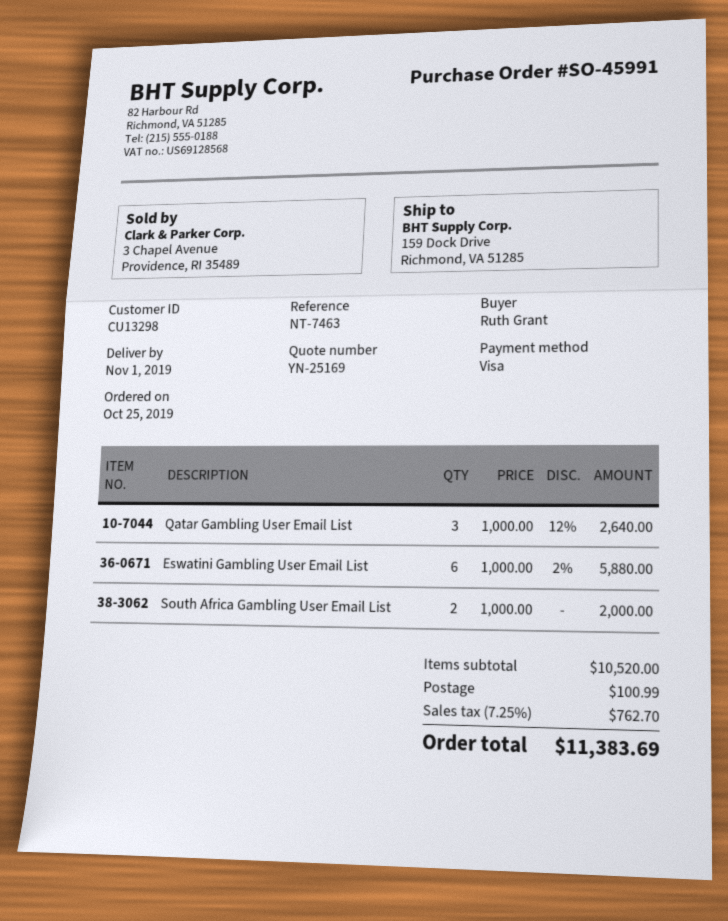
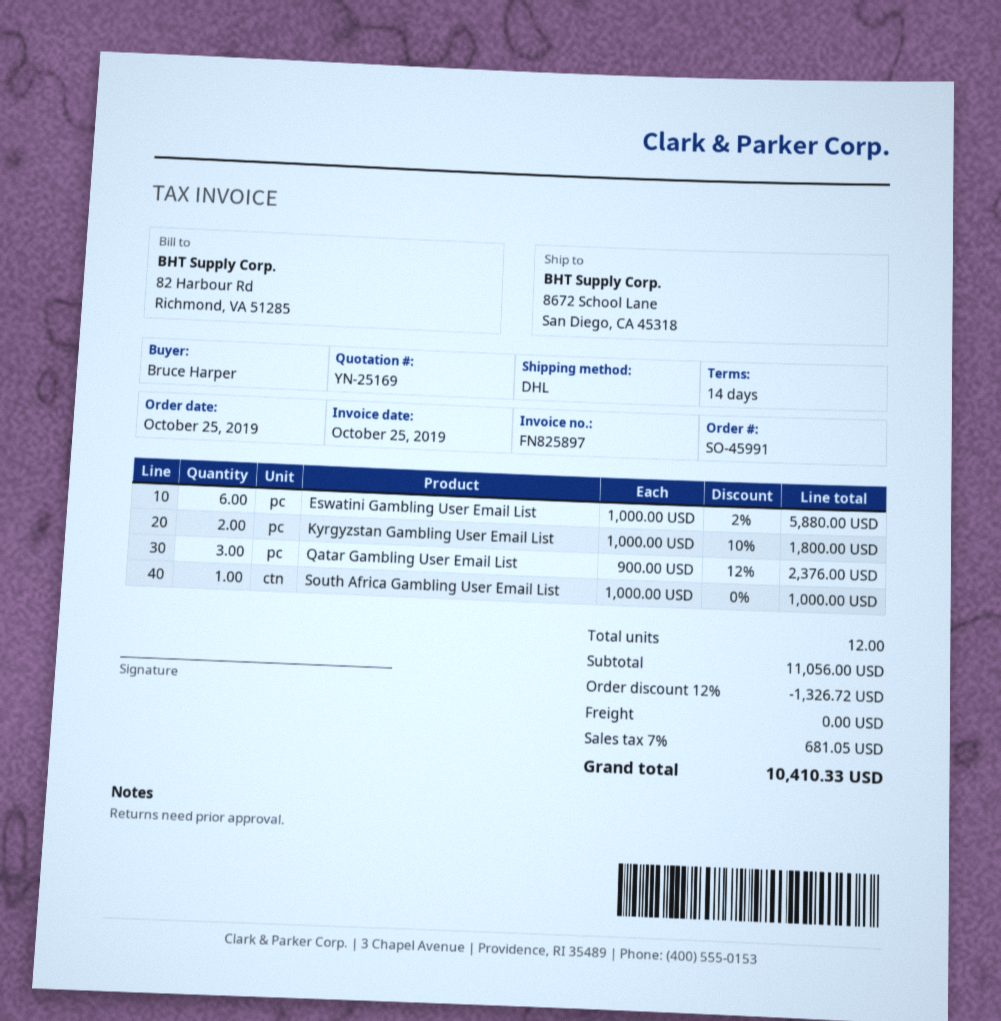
ordered by: Ruth Grant -> Bruce Harper
ship to: 159 Dock Drive, Richmond, VA 51285 -> 8672 School Lane, San Diego, CA 45318
Qatar Gambling User Email List: 3 x 1000.00 - 12% = 2640.00 -> 3 x 900.00 - 12% = 2376.00
South Africa Gambling User Email List: 2 x 1000.00 = 2000.00 -> 1 x 1000.00 = 1000.00
Kyrgyzstan Gambling User Email List: none -> 2 x 1000.00 - 10% = 1800.00
subtotal: 10520.00 -> 11056.00
discount: none -> 12% = 1326.72
shipping: 100.99 -> 0.00
tax: 7.25% = 762.70 -> 7% = 681.05
total: 11383.69 -> 10410.33

